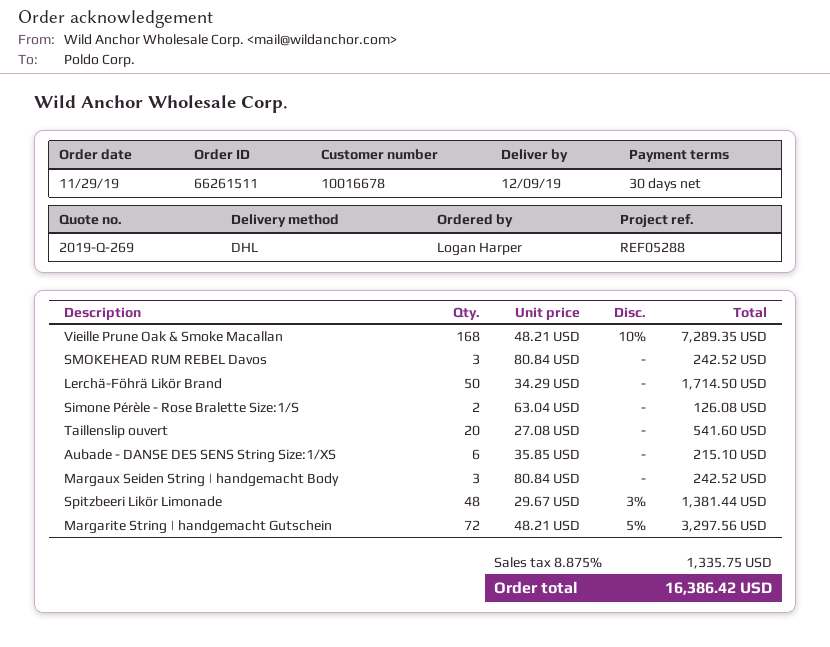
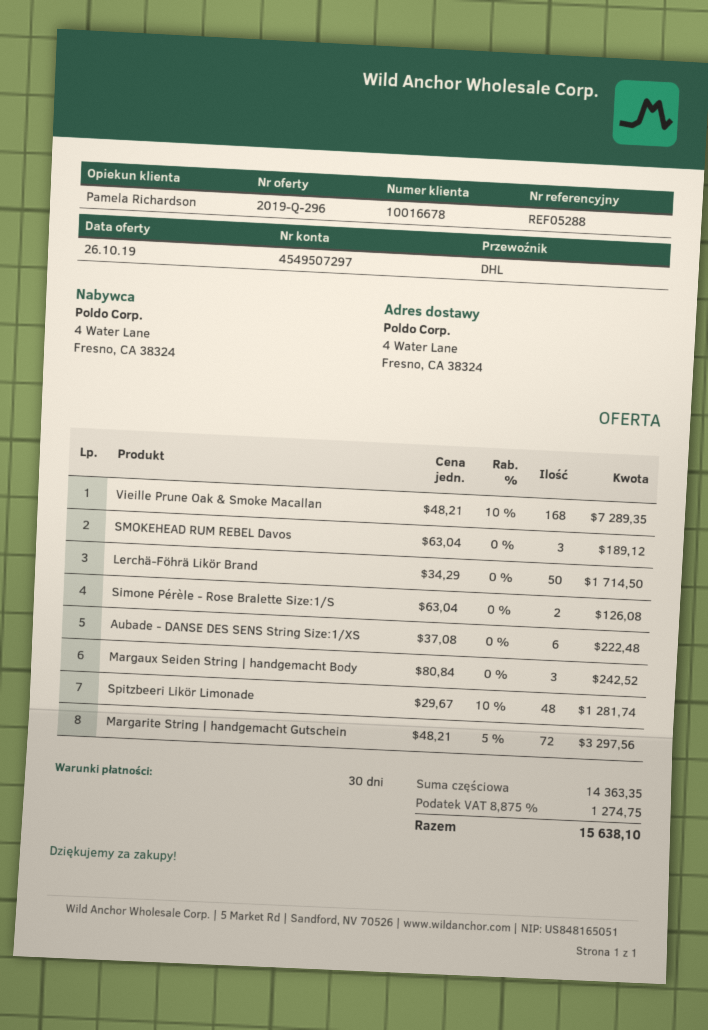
quote number: 2019-Q-269 -> 2019-Q-296
SMOKEHEAD RUM REBEL Davos: 3 x 80.84 = 242.52 -> 3 x 63.04 = 189.12
Taillenslip ouvert: 20 x 27.08 = 541.60 -> none
Aubade - DANSE DES SENS String Size:1/XS: 6 x 35.85 = 215.10 -> 6 x 37.08 = 222.48
Spitzbeeri Likör Limonade: 48 x 29.67 - 3% = 1381.44 -> 48 x 29.67 - 10% = 1281.74
tax: 8.875% = 1335.75 -> 8.875% = 1274.75
total: 16386.42 -> 15638.10

